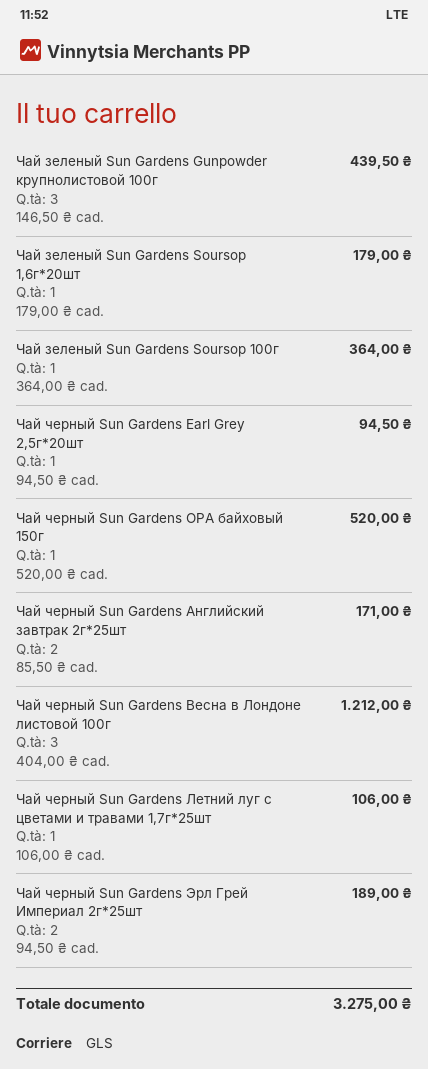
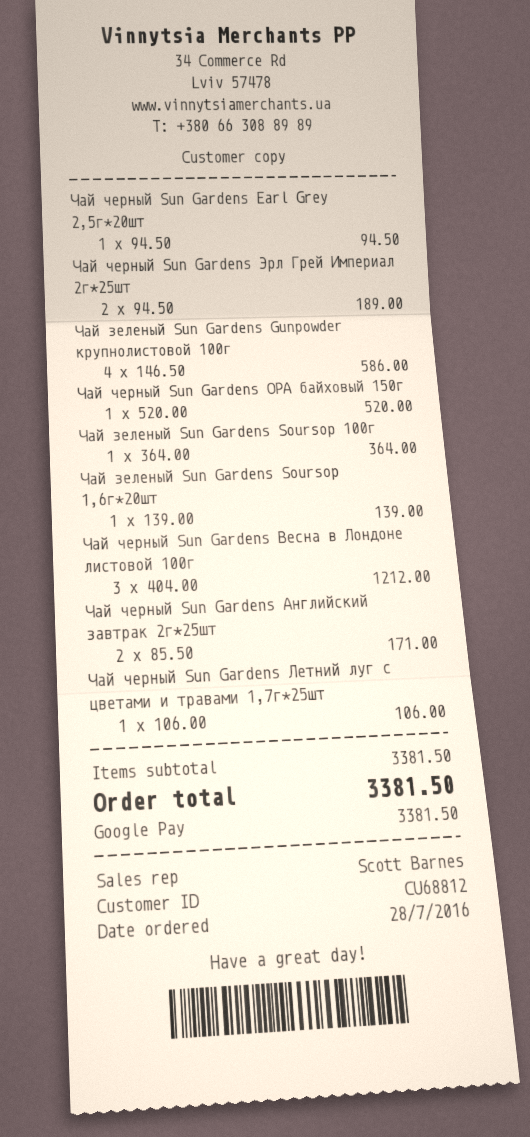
Чай зеленый Sun Gardens Gunpowder крупнолистовой 100г: 3 x 146.50 = 439.50 -> 4 x 146.50 = 586.00
Чай зеленый Sun Gardens Soursop 1,6г*20шт: 1 x 179.00 = 179.00 -> 1 x 139.00 = 139.00
total: 3275.00 -> 3381.50

